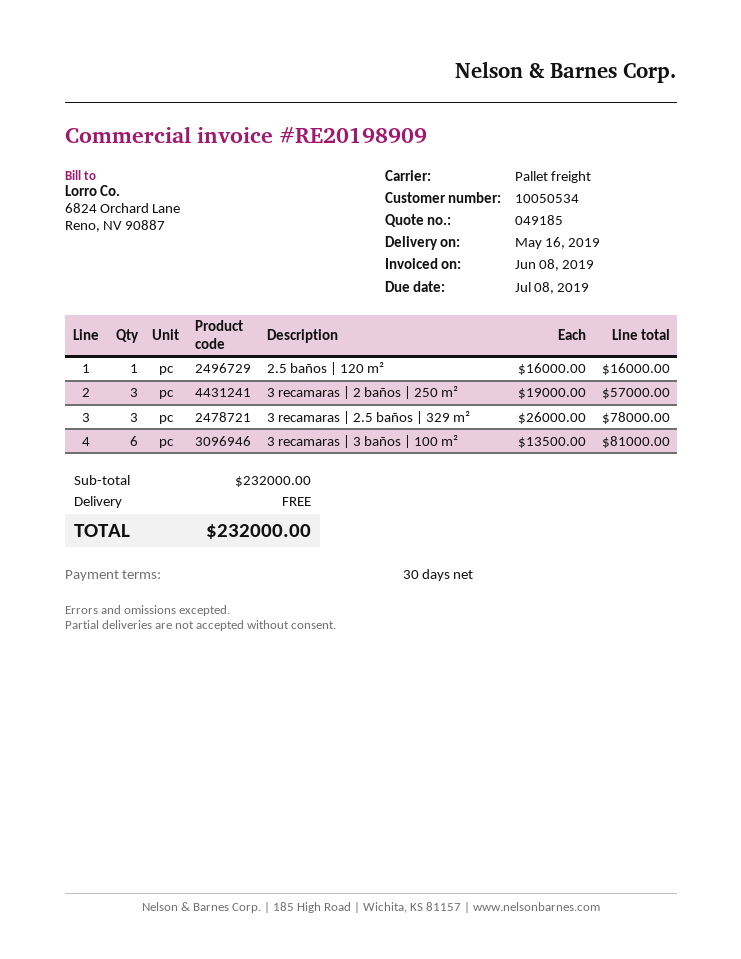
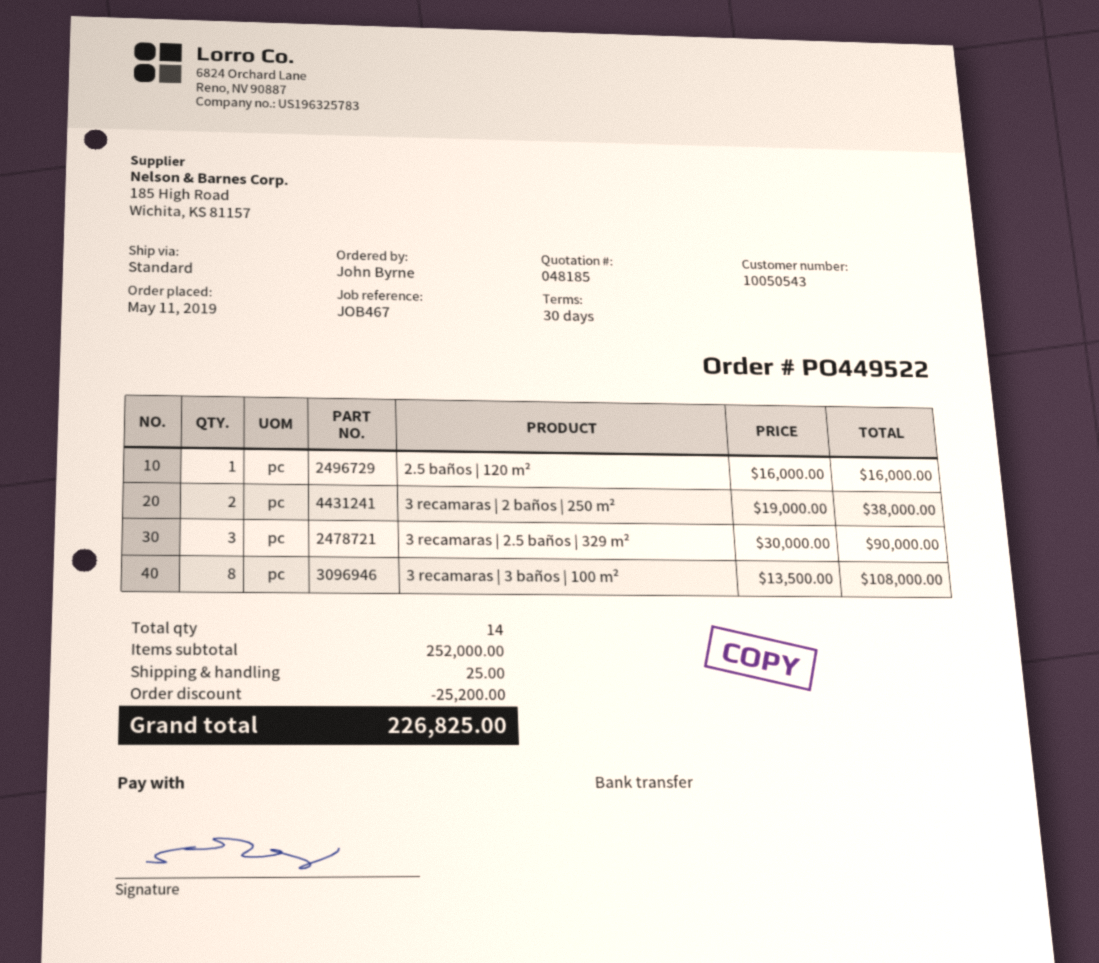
quote number: 049185 -> 048185
customer number: 10050534 -> 10050543
shipping method: pallet freight -> standard
3 recamaras | 2 baños | 250 m²: 3 x 19000.00 = 57000.00 -> 2 x 19000.00 = 38000.00
3 recamaras | 2.5 baños | 329 m²: 3 x 26000.00 = 78000.00 -> 3 x 30000.00 = 90000.00
3 recamaras | 3 baños | 100 m²: 6 x 13500.00 = 81000.00 -> 8 x 13500.00 = 108000.00
subtotal: 232000.00 -> 252000.00
discount: none -> 25200.00
shipping: 0.00 -> 25.00
total: 232000.00 -> 226825.00

